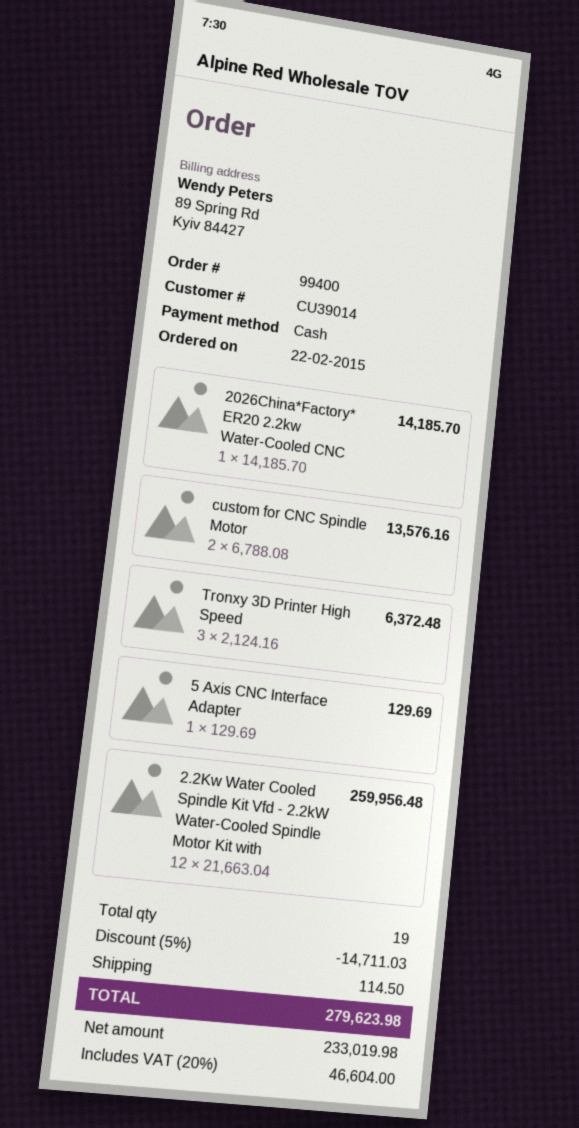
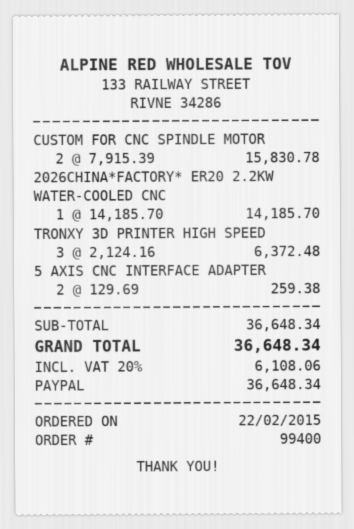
payment method: cash -> PayPal
custom for CNC Spindle Motor: 2 x 6788.08 = 13576.16 -> 2 x 7915.39 = 15830.78
5 Axis CNC Interface Adapter: 1 x 129.69 = 129.69 -> 2 x 129.69 = 259.38
2.2Kw Water Cooled Spindle Kit Vfd - 2.2kW Water-Cooled Spindle Motor Kit with: 12 x 21663.04 = 259956.48 -> none
discount: 5% = 14711.03 -> none
shipping: 114.50 -> none
tax: 20% = 46604.00 -> 20% = 6108.06
total: 279623.98 -> 36648.34

